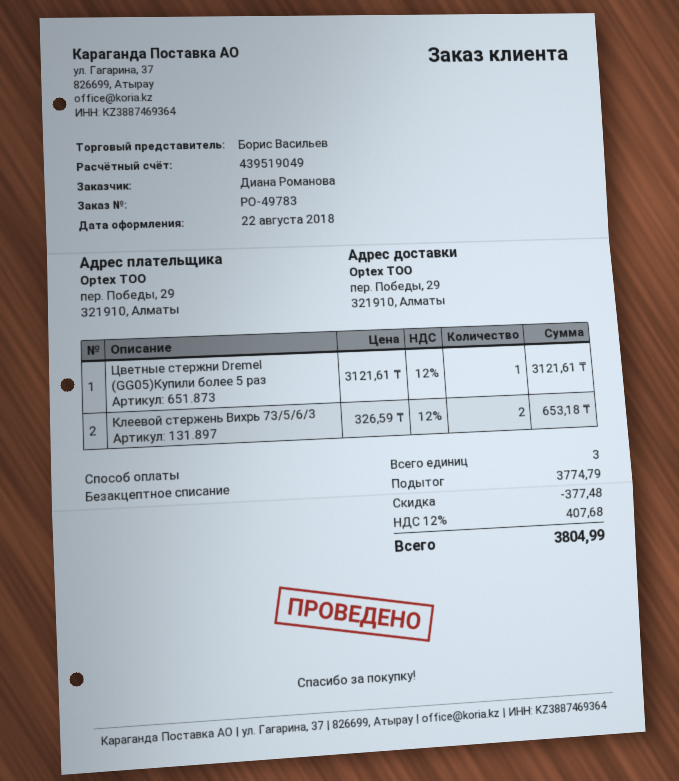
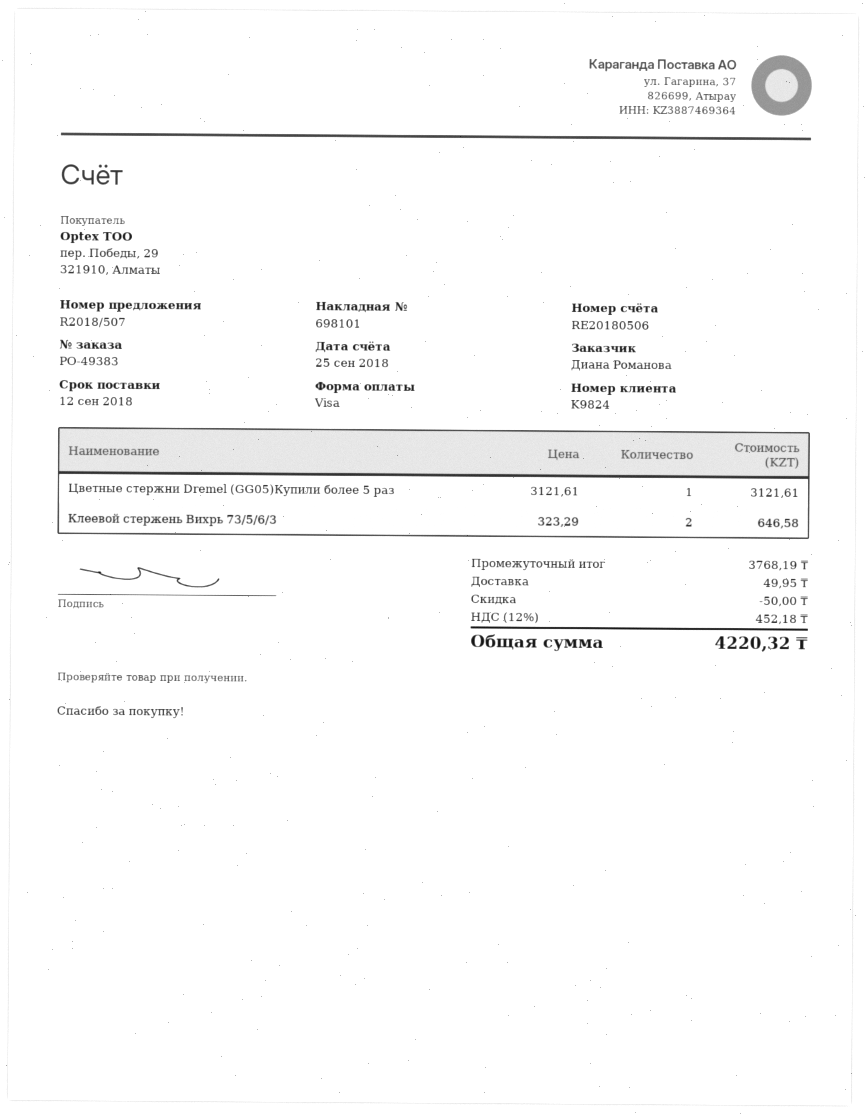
order number: PO-49783 -> PO-49383
payment method: direct debit -> Visa
Клеевой стержень Вихрь 73/5/6/3: 2 x 326.59 = 653.18 -> 2 x 323.29 = 646.58
subtotal: 3774.79 -> 3768.19
discount: 377.48 -> 50.00
shipping: none -> 49.95
tax: 12% = 407.68 -> 12% = 452.18
total: 3804.99 -> 4220.32

